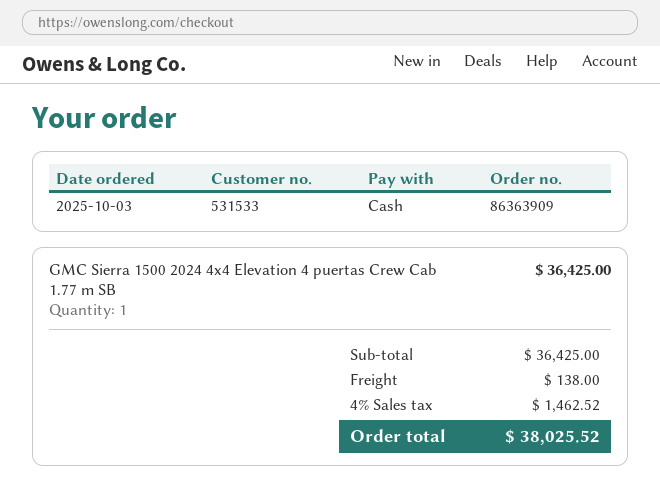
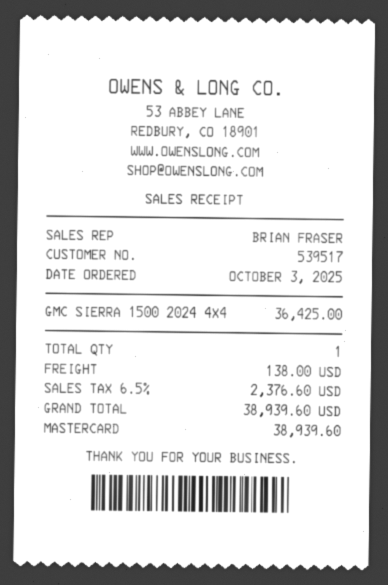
customer number: 531533 -> 539517
payment method: cash -> Mastercard
tax: 4% = 1462.52 -> 6.5% = 2376.60
total: 38025.52 -> 38939.60

